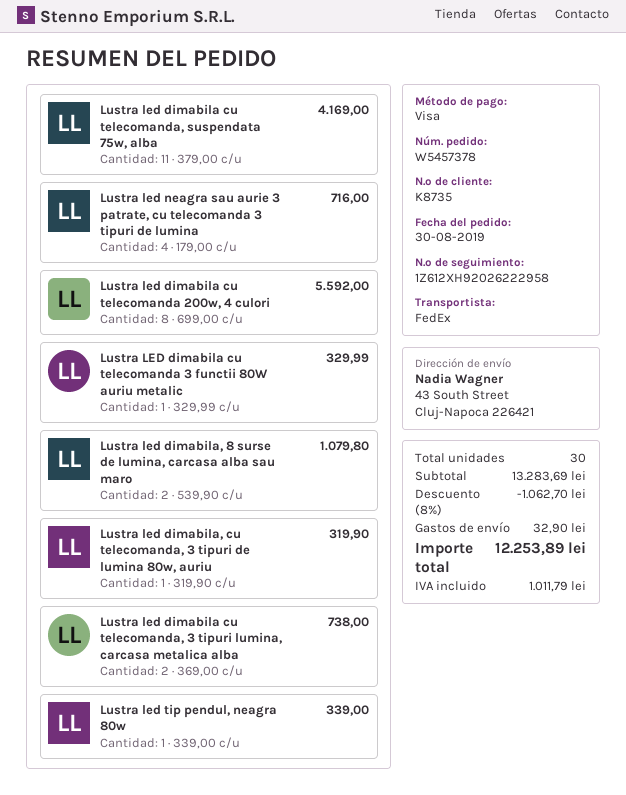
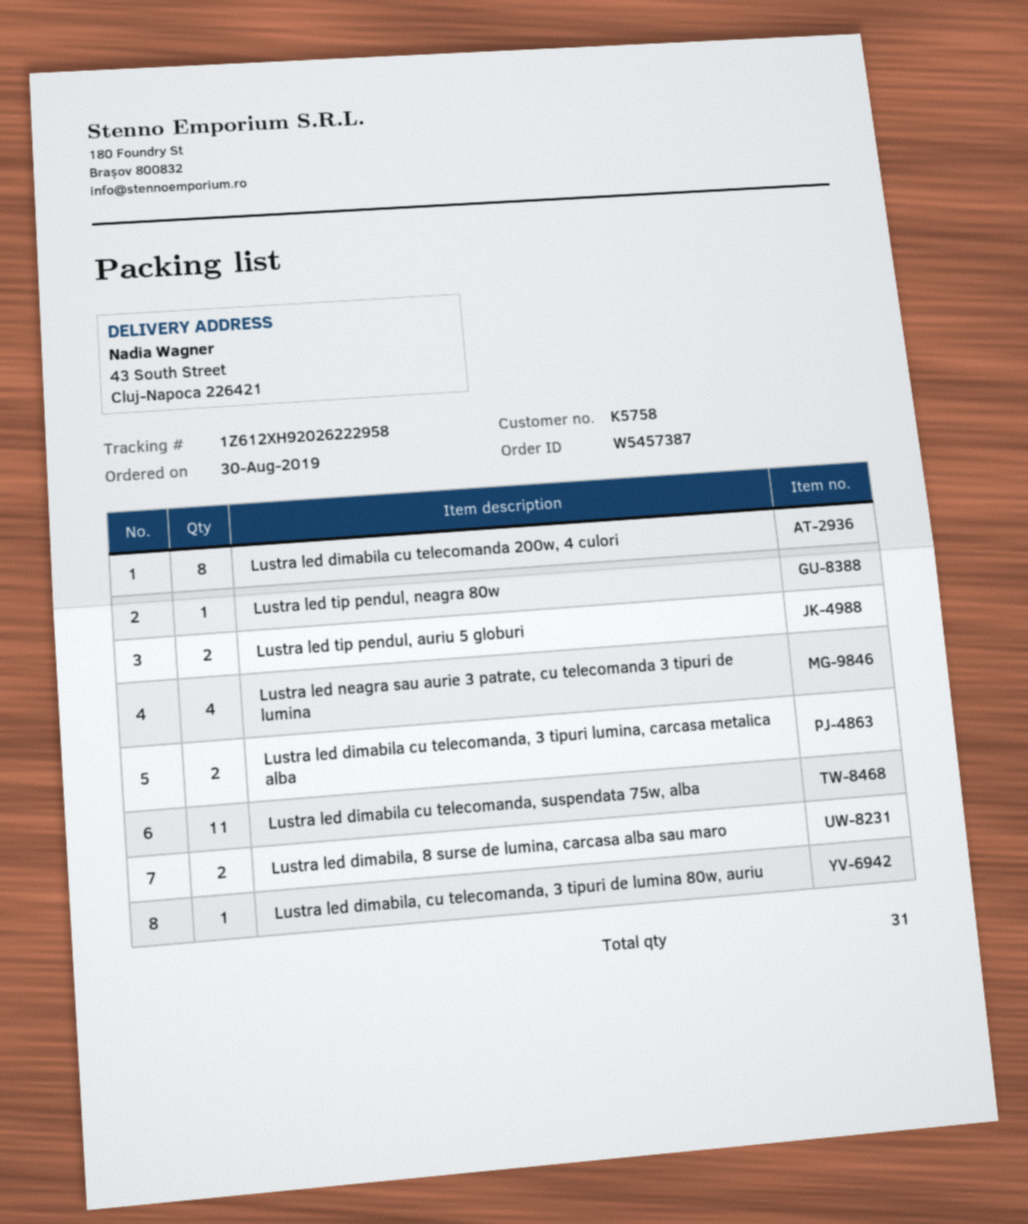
order number: W5457378 -> W5457387
customer number: K8735 -> K5758
Lustra LED dimabila cu telecomanda 3 functii 80W auriu metalic: 1 -> none
Lustra led tip pendul, auriu 5 globuri: none -> 2
total quantity: 30 -> 31

